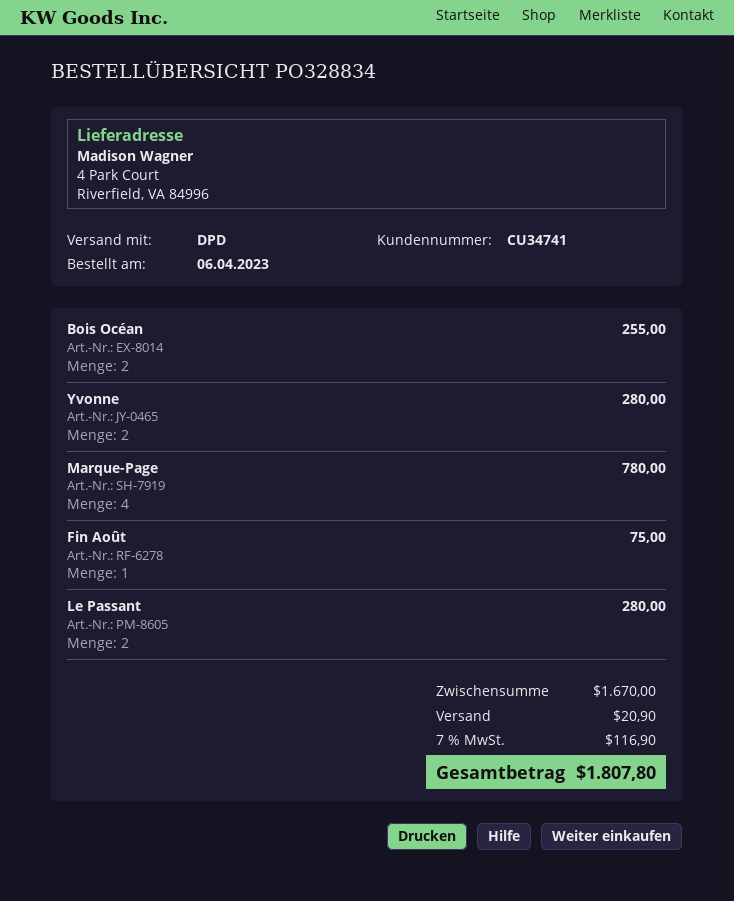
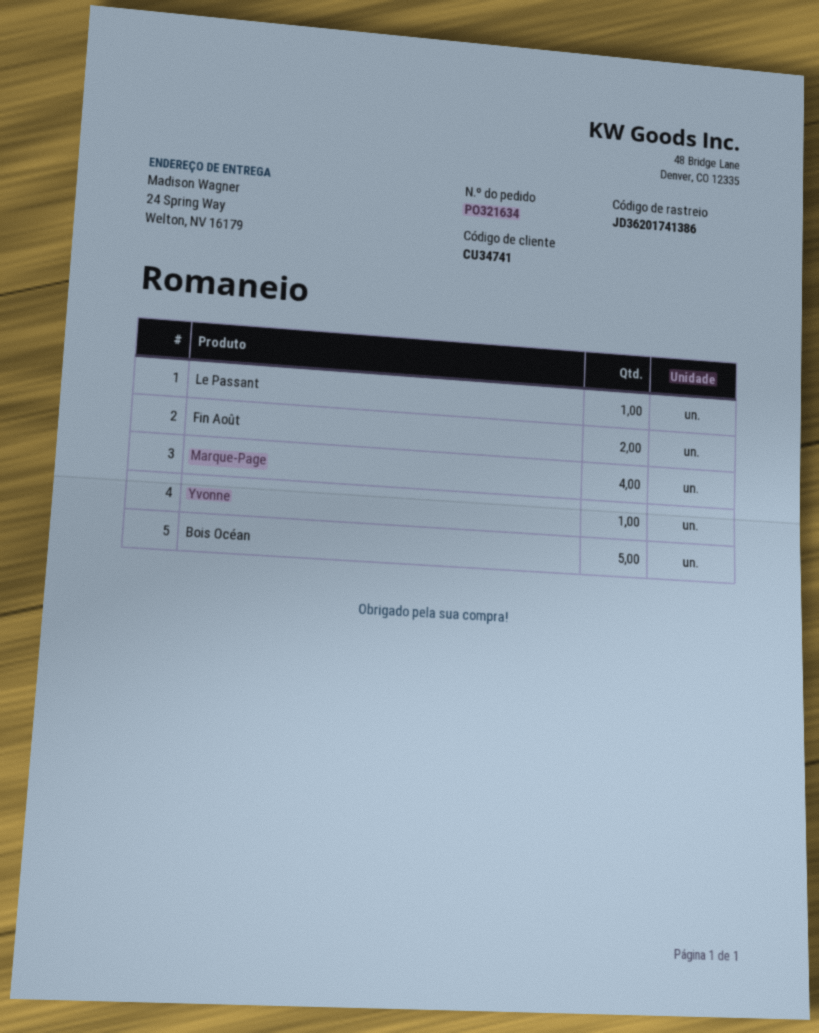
order number: PO328834 -> PO321634
ship to: 4 Park Court, Riverfield, VA 84996 -> 24 Spring Way, Welton, NV 16179
Bois Océan: 2 -> 5
Yvonne: 2 -> 1
Fin Août: 1 -> 2
Le Passant: 2 -> 1

